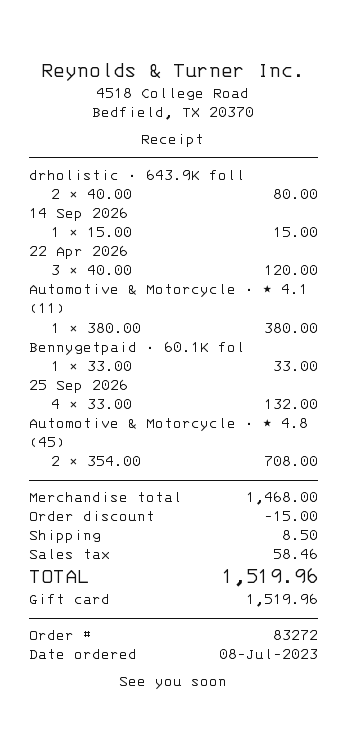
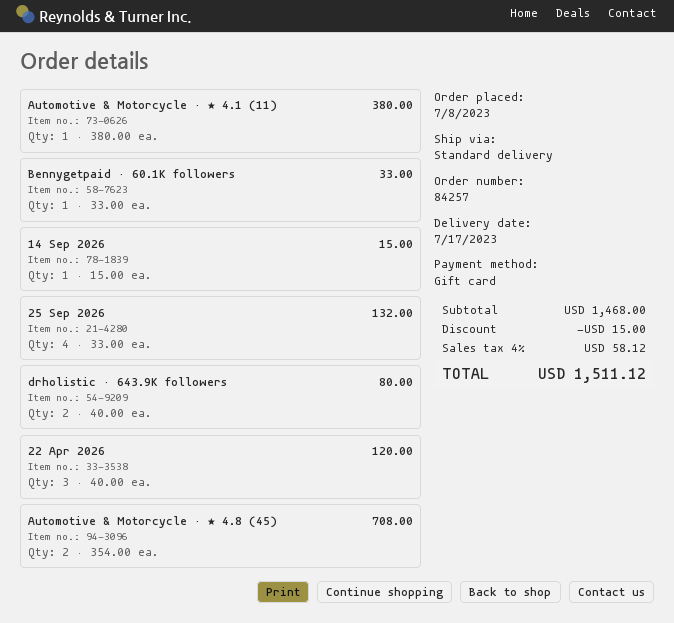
order number: 83272 -> 84257
shipping: 8.50 -> none
tax: 58.46 -> 58.12
total: 1519.96 -> 1511.12

